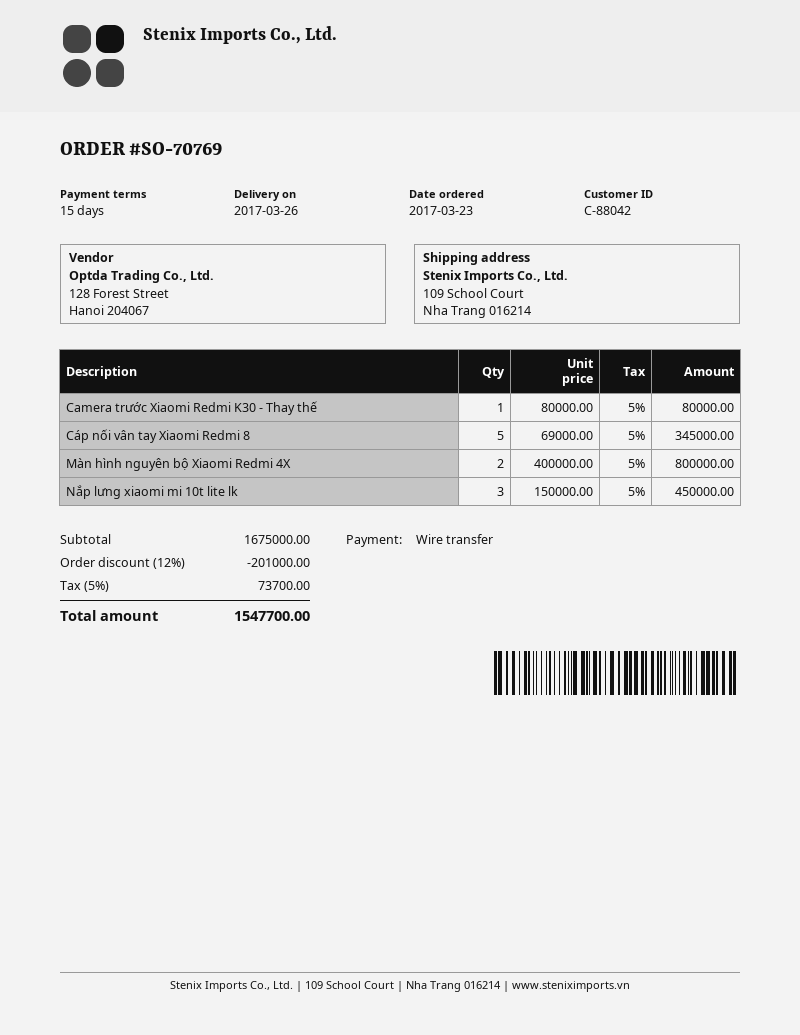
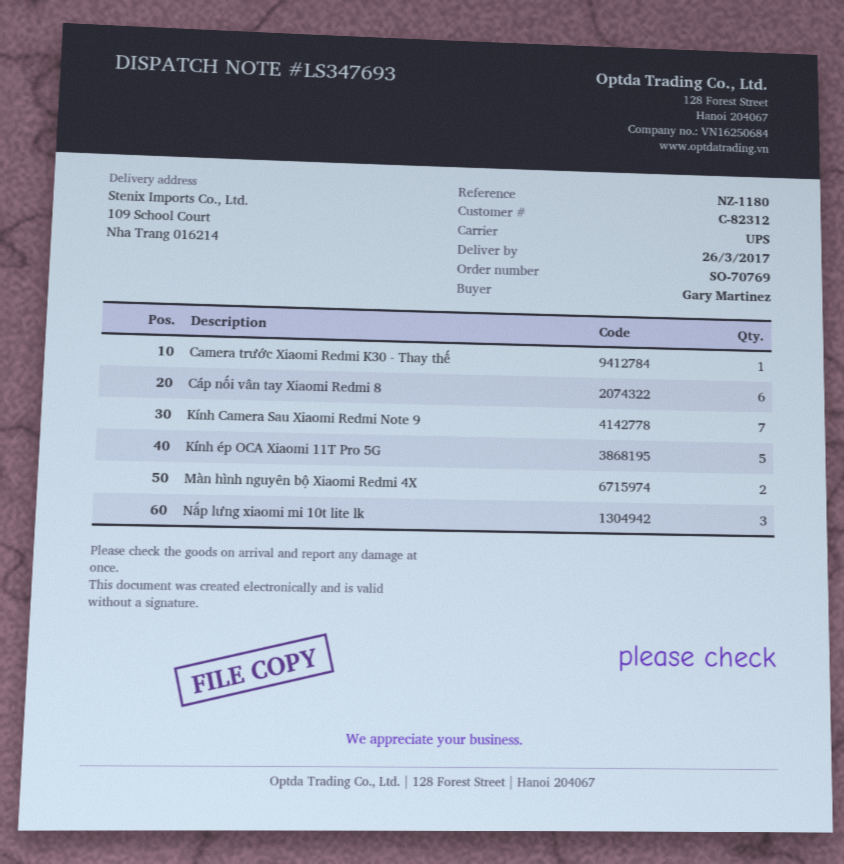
customer number: C-88042 -> C-82312
Cáp nối vân tay Xiaomi Redmi 8: 5 -> 6
Kính Camera Sau Xiaomi Redmi Note 9: none -> 7
Kính ép OCA Xiaomi 11T Pro 5G: none -> 5

